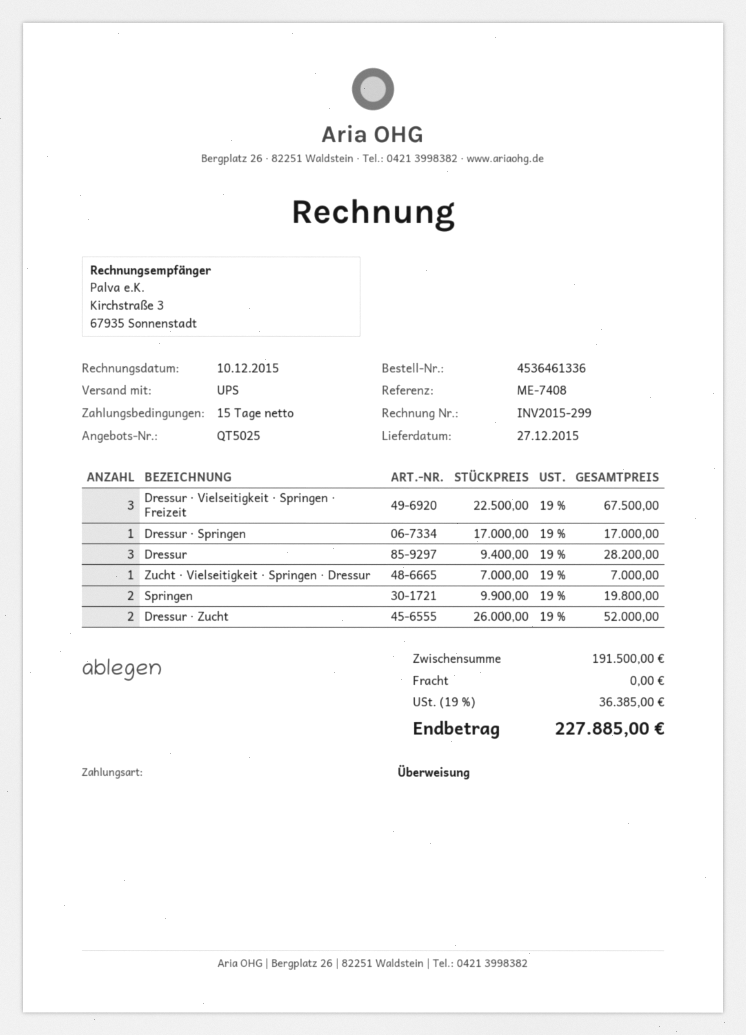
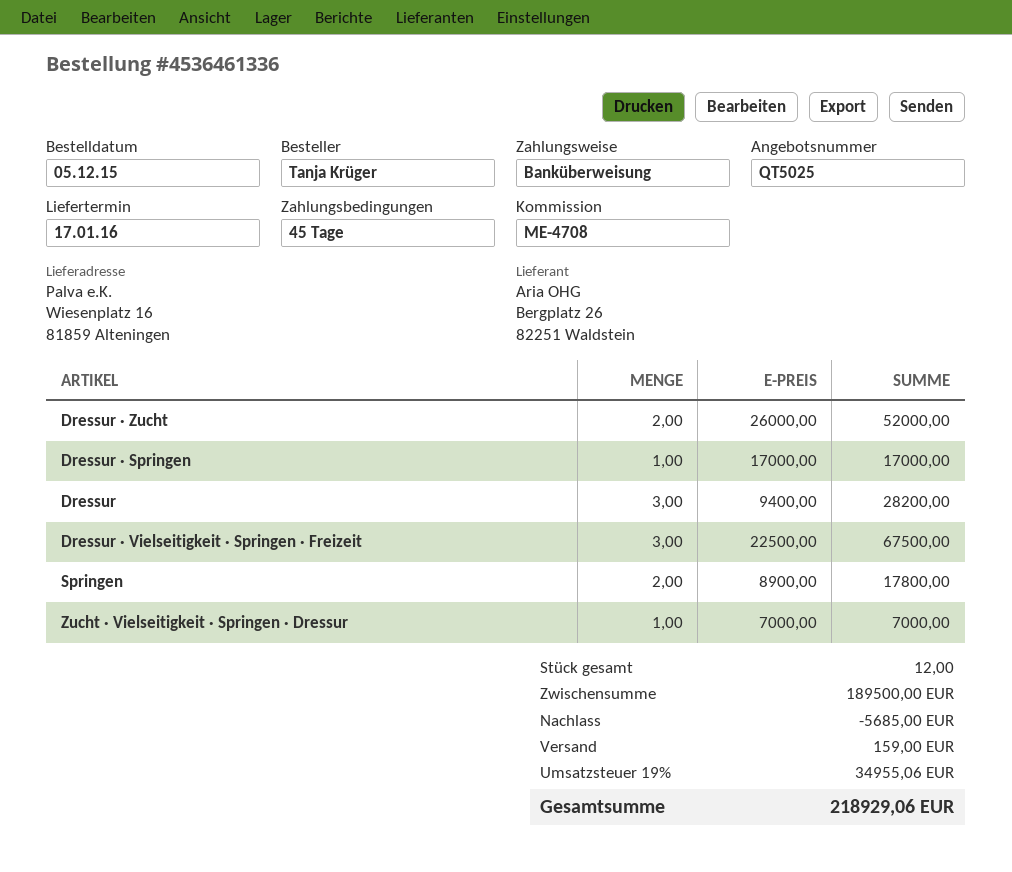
delivery date: 2015-12-27 -> 2016-01-17
payment terms: 15 days -> 45 days
reference: ME-7408 -> ME-4708
Springen: 2 x 9900.00 = 19800.00 -> 2 x 8900.00 = 17800.00
subtotal: 191500.00 -> 189500.00
discount: none -> 5685.00
shipping: 0.00 -> 159.00
tax: 19% = 36385.00 -> 19% = 34955.06
total: 227885.00 -> 218929.06

